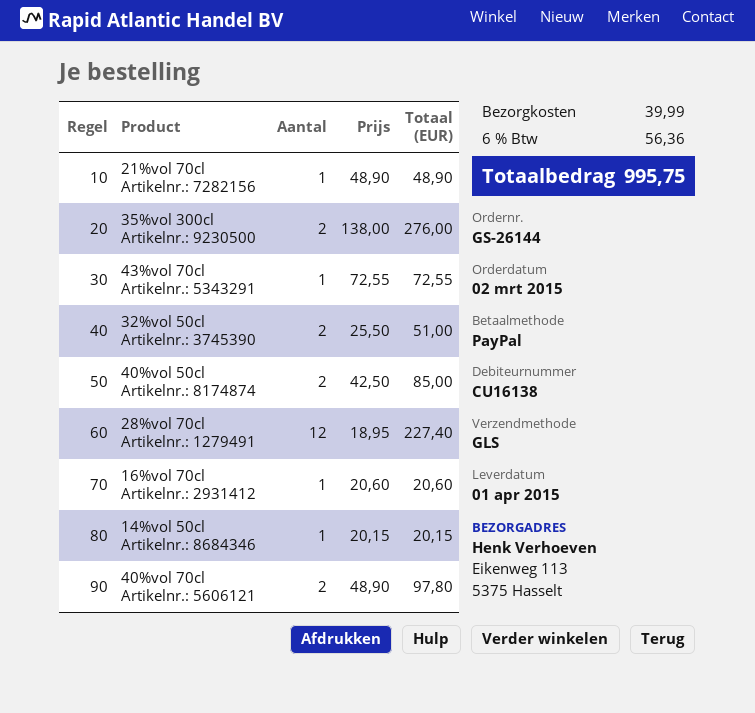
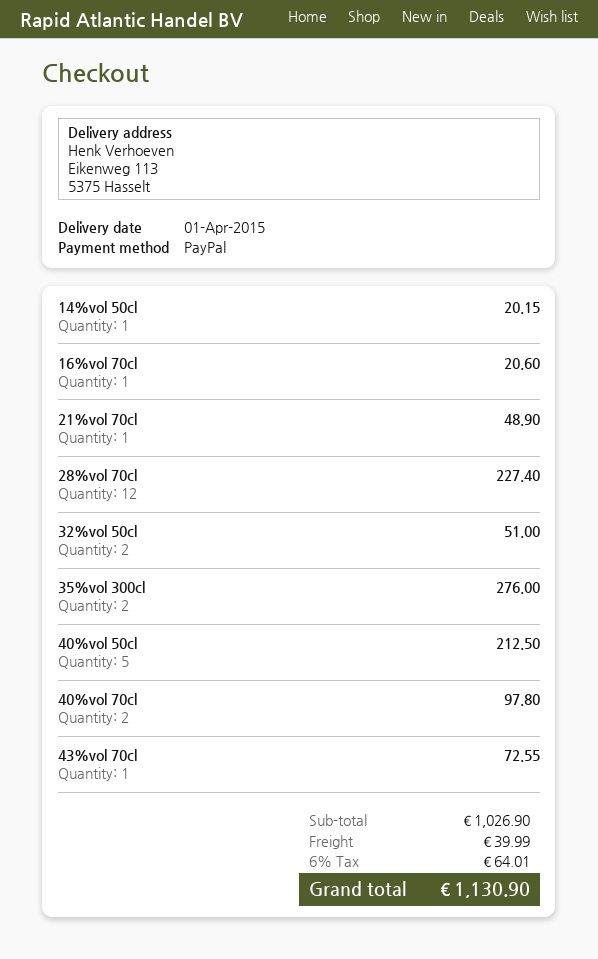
40%vol 50cl: 2 for 85.00 -> 5 for 212.50
tax: 6% = 56.36 -> 6% = 64.01
total: 995.75 -> 1130.90

